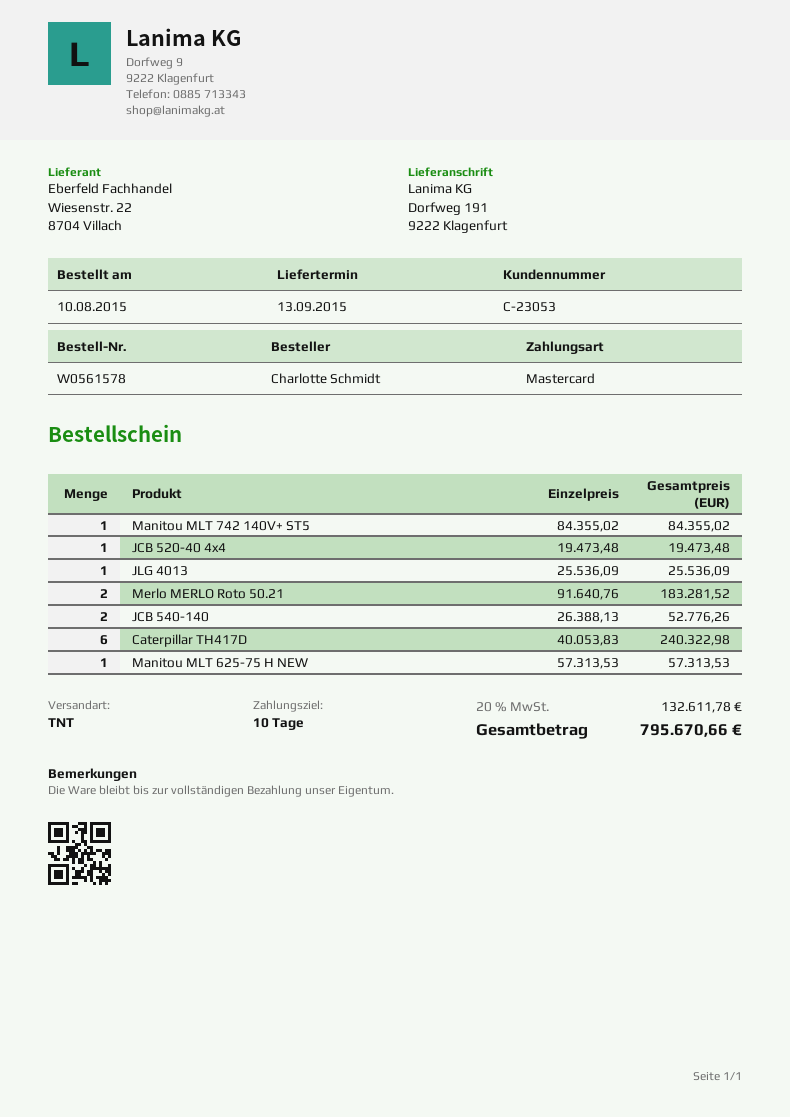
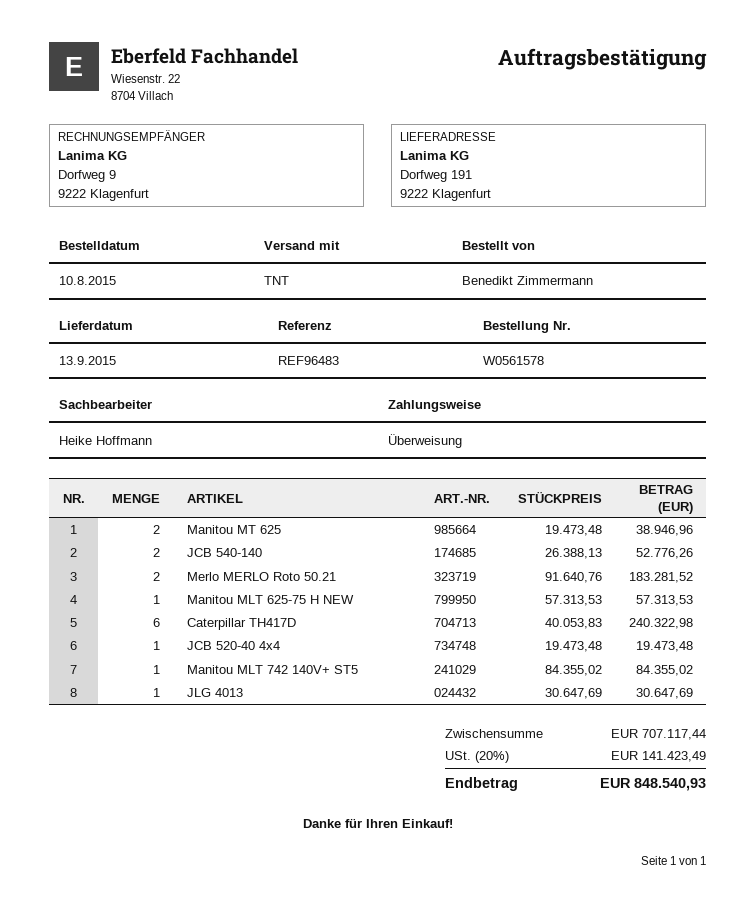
ordered by: Charlotte Schmidt -> Benedikt Zimmermann
payment method: Mastercard -> bank transfer
JLG 4013: 1 x 25536.09 = 25536.09 -> 1 x 30647.69 = 30647.69
Manitou MT 625: none -> 2 x 19473.48 = 38946.96
tax: 20% = 132611.78 -> 20% = 141423.49
total: 795670.66 -> 848540.93

